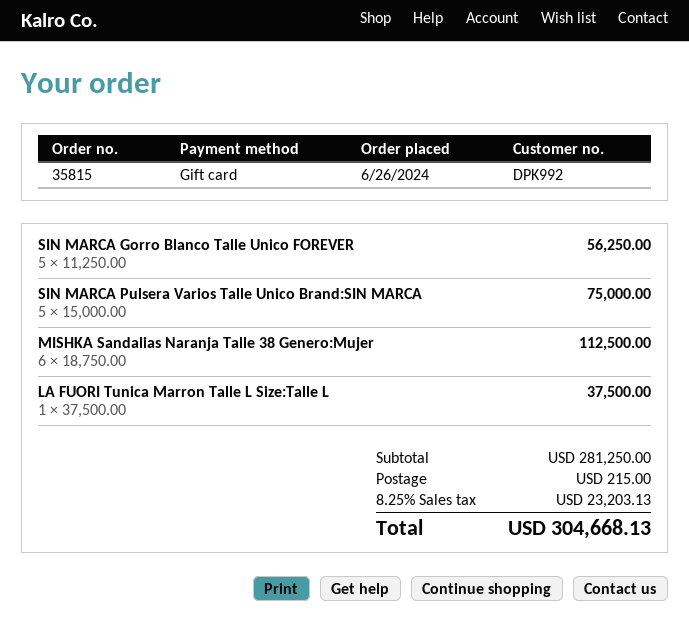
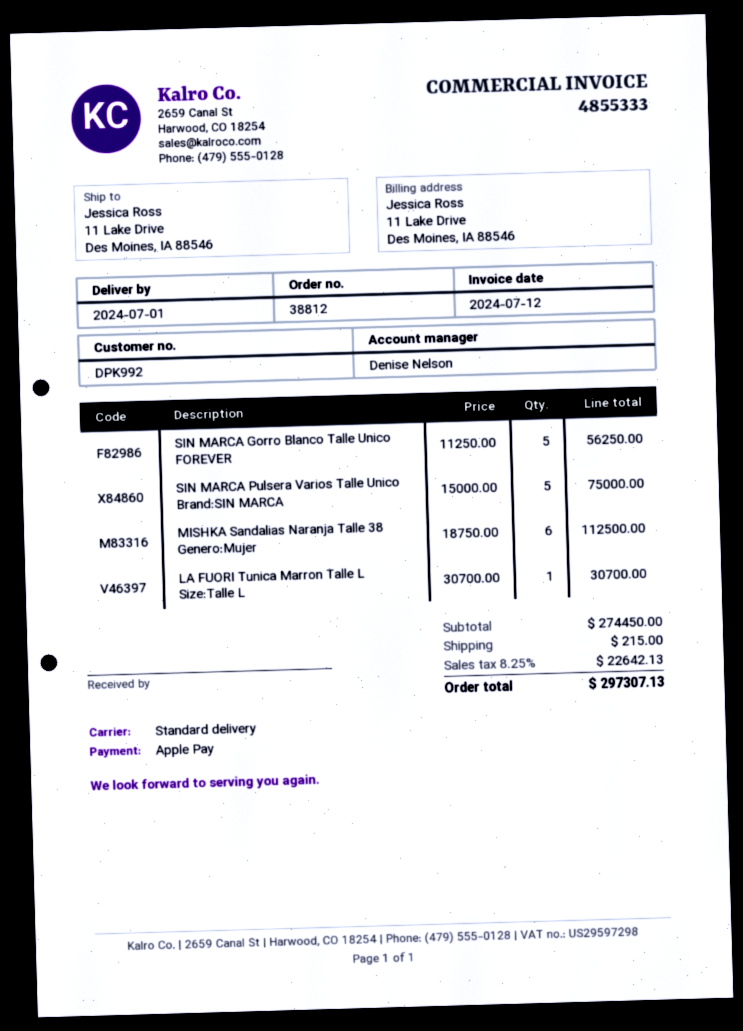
order number: 35815 -> 38812
payment method: gift card -> Apple Pay
LA FUORI Tunica Marron Talle L Size:Talle L: 1 x 37500.00 = 37500.00 -> 1 x 30700.00 = 30700.00
subtotal: 281250.00 -> 274450.00
tax: 8.25% = 23203.13 -> 8.25% = 22642.13
total: 304668.13 -> 297307.13

